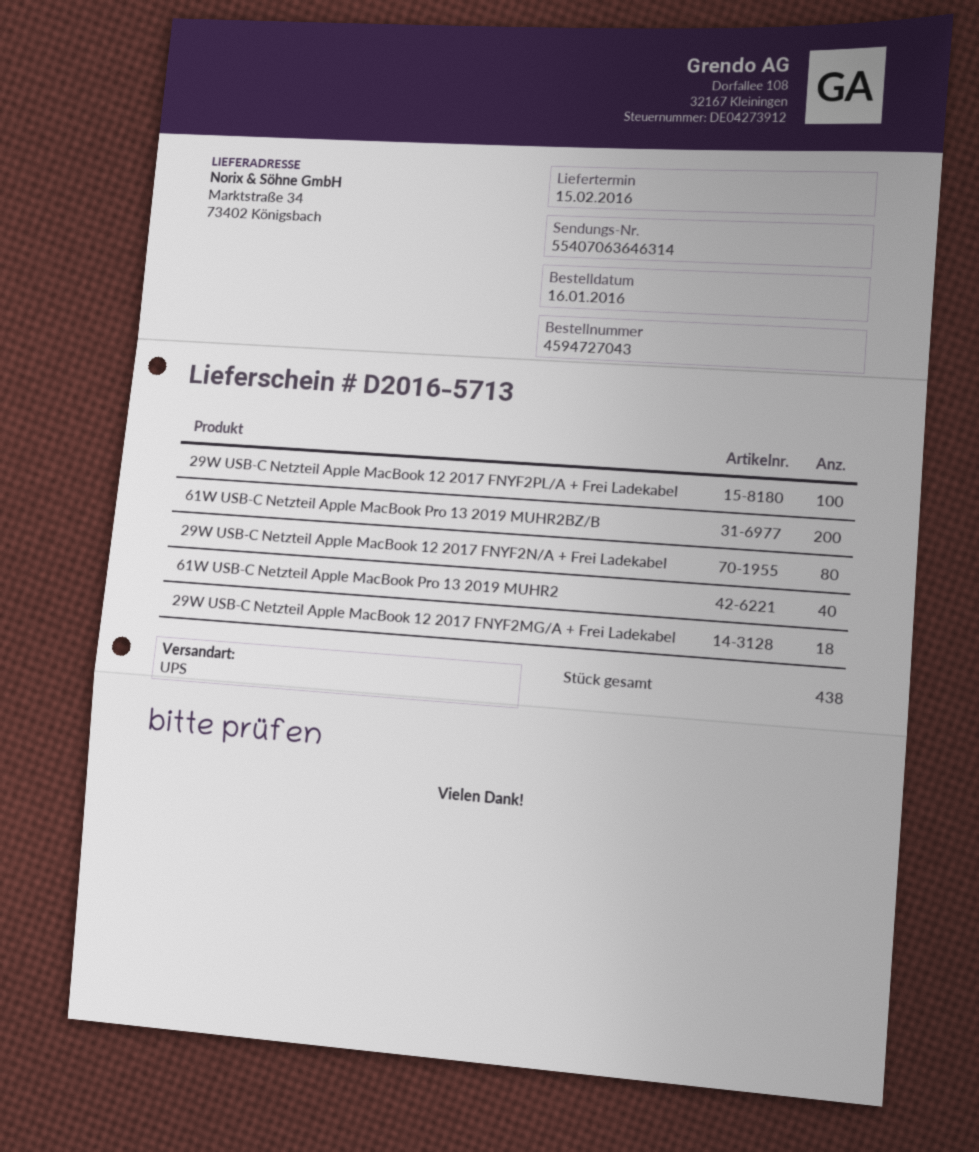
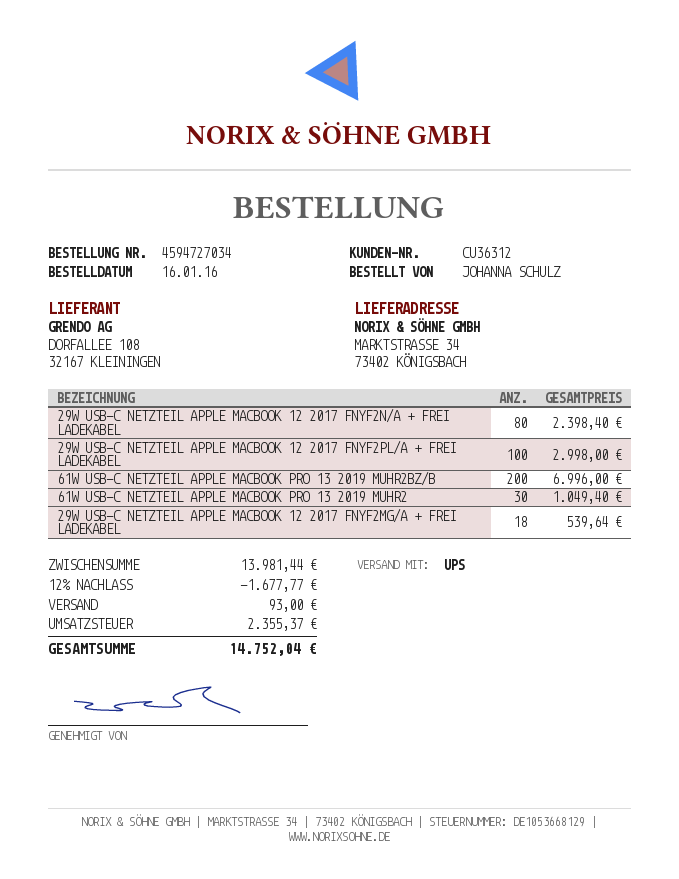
order number: 4594727043 -> 4594727034
61W USB-C Netzteil Apple MacBook Pro 13 2019 MUHR2: 40 -> 30

